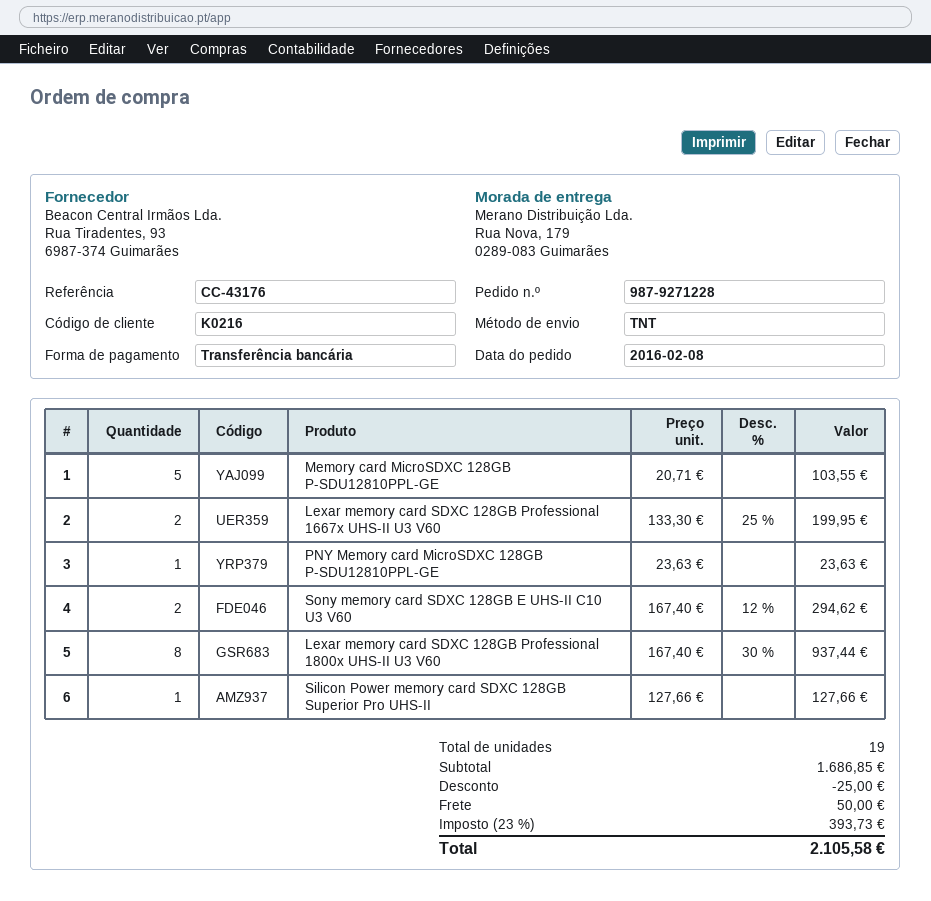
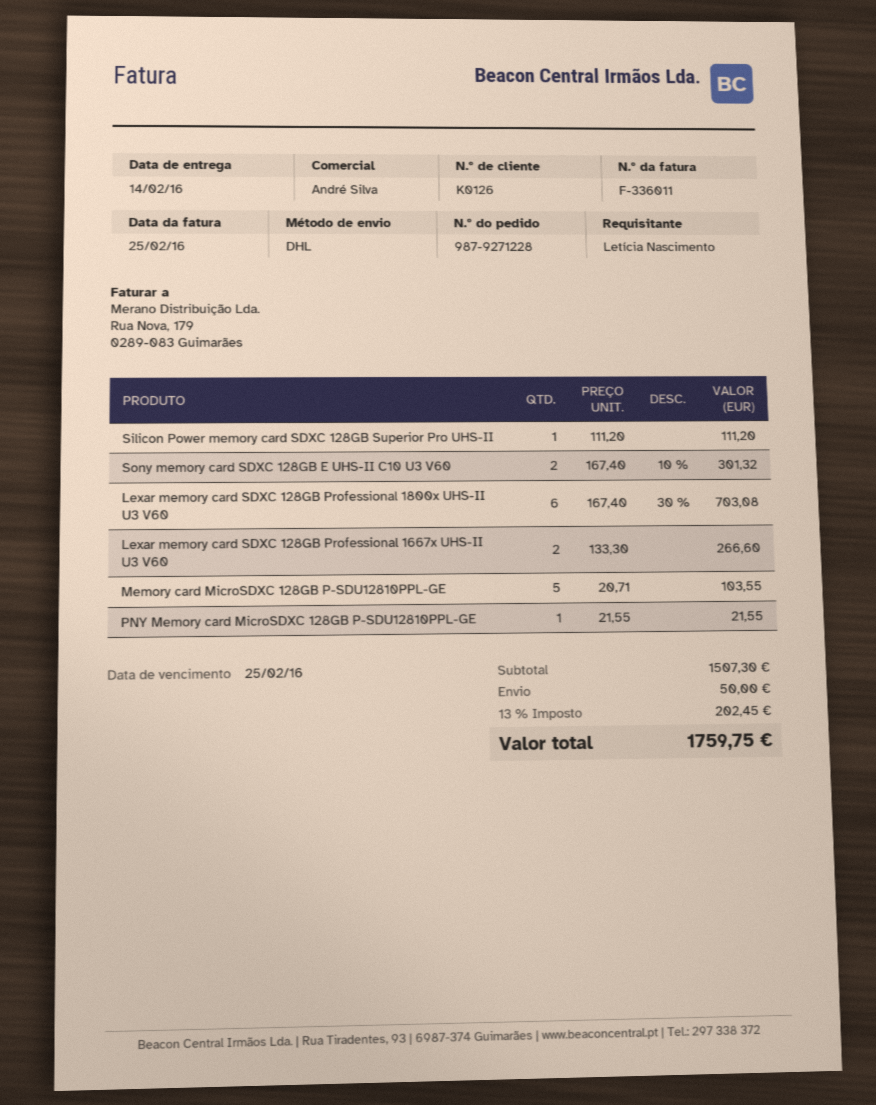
customer number: K0216 -> K0126
shipping method: TNT -> DHL
Lexar memory card SDXC 128GB Professional 1667x UHS-II U3 V60: 2 x 133.30 - 25% = 199.95 -> 2 x 133.30 = 266.60
PNY Memory card MicroSDXC 128GB P-SDU12810PPL-GE: 1 x 23.63 = 23.63 -> 1 x 21.55 = 21.55
Sony memory card SDXC 128GB E UHS-II C10 U3 V60: 2 x 167.40 - 12% = 294.62 -> 2 x 167.40 - 10% = 301.32
Lexar memory card SDXC 128GB Professional 1800x UHS-II U3 V60: 8 x 167.40 - 30% = 937.44 -> 6 x 167.40 - 30% = 703.08
Silicon Power memory card SDXC 128GB Superior Pro UHS-II: 1 x 127.66 = 127.66 -> 1 x 111.20 = 111.20
subtotal: 1686.85 -> 1507.30
discount: 25.00 -> none
tax: 23% = 393.73 -> 13% = 202.45
total: 2105.58 -> 1759.75

